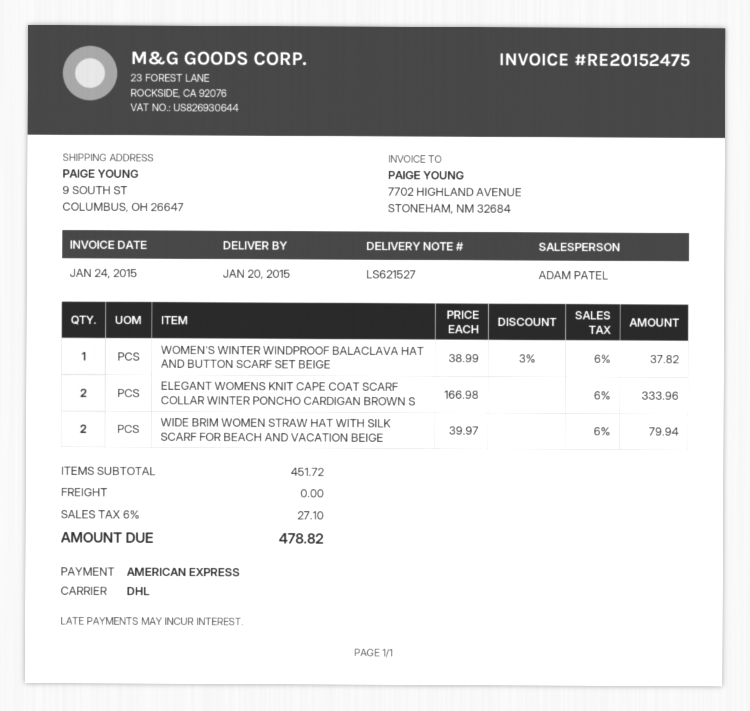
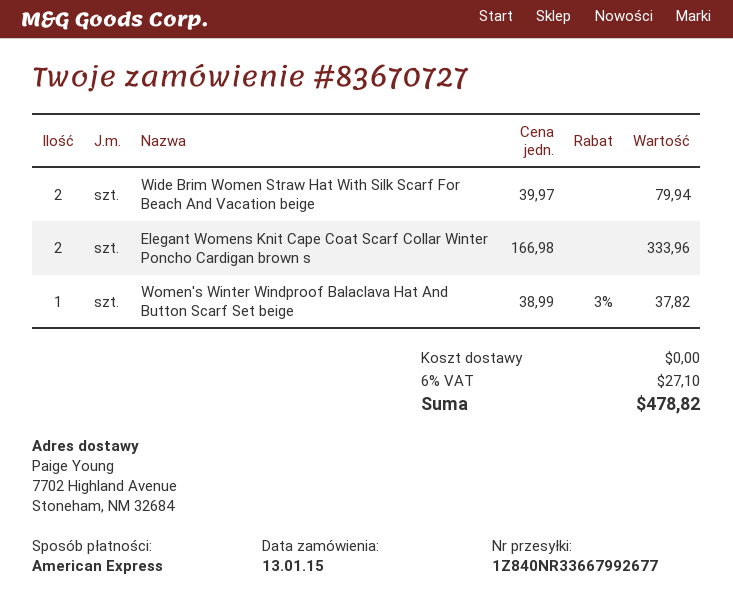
ship to: 9 SOUTH ST, COLUMBUS, OH 26647 -> 7702 Highland Avenue, Stoneham, NM 32684

